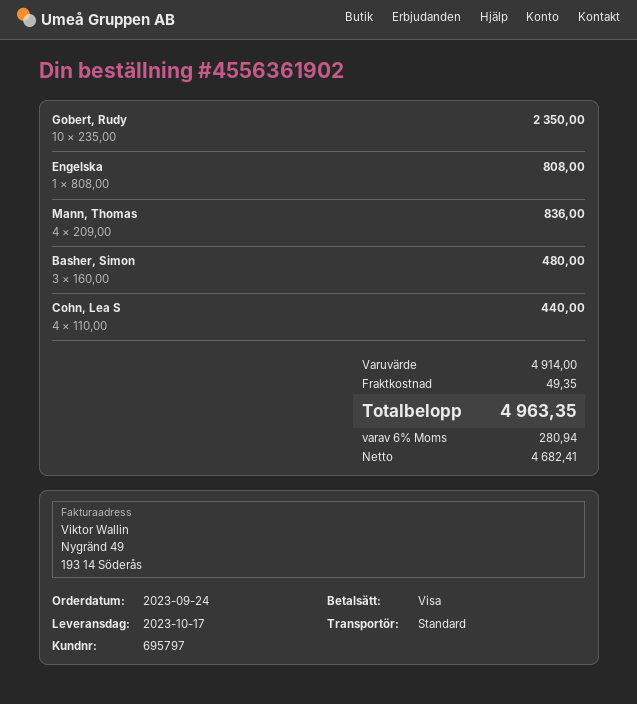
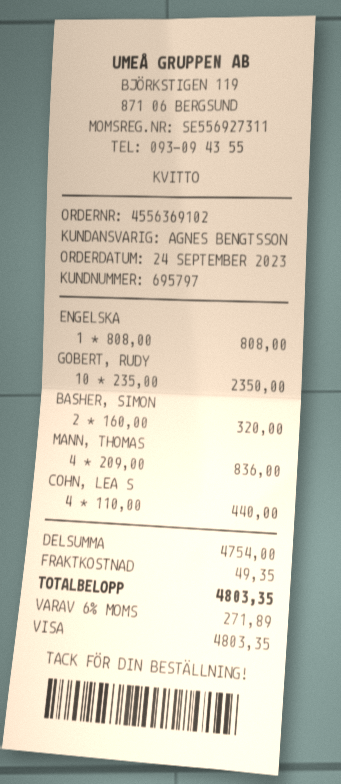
order number: 4556361902 -> 4556369102
Basher, Simon: 3 x 160.00 = 480.00 -> 2 x 160.00 = 320.00
subtotal: 4914.00 -> 4754.00
tax: 6% = 280.94 -> 6% = 271.89
total: 4963.35 -> 4803.35

